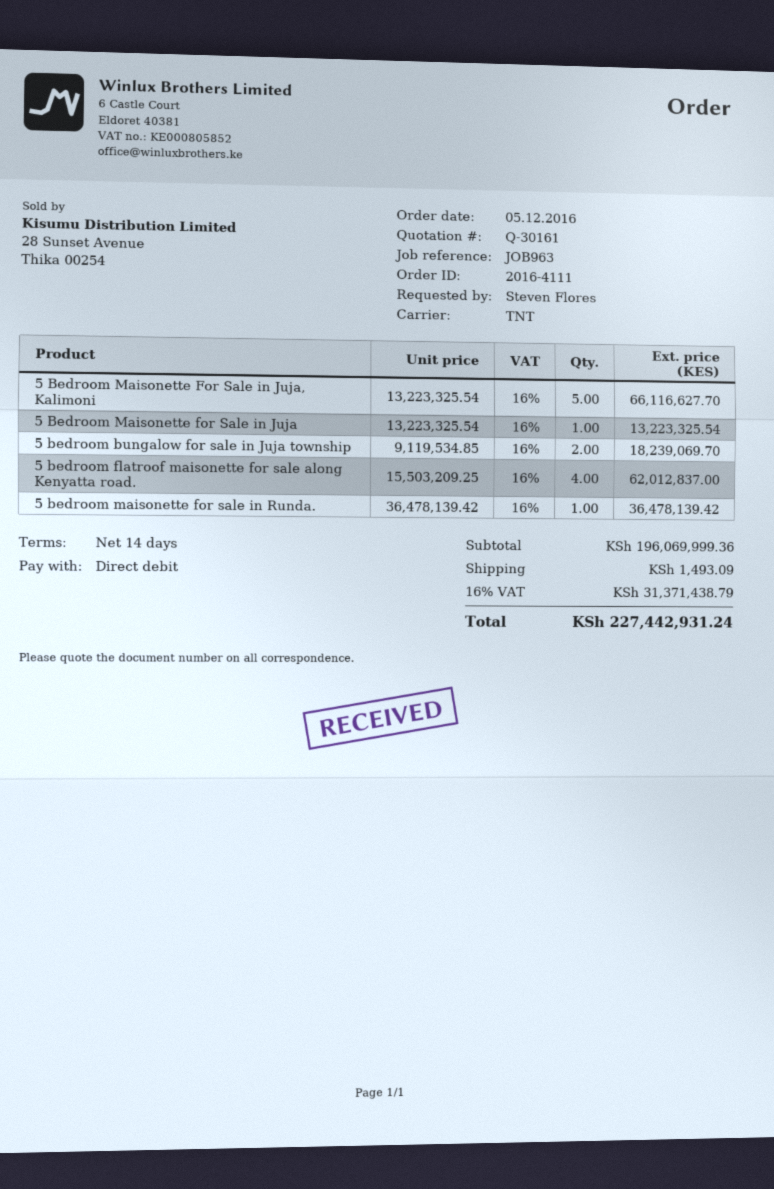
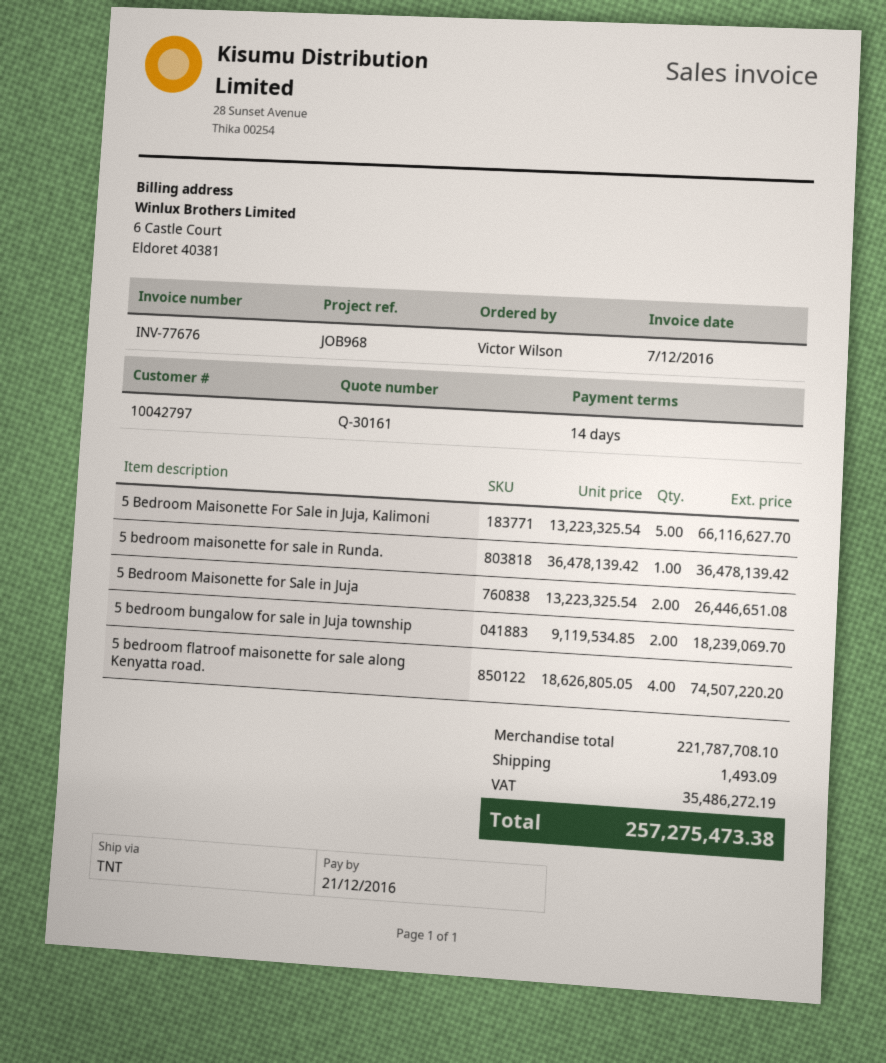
reference: JOB963 -> JOB968
ordered by: Steven Flores -> Victor Wilson
5 Bedroom Maisonette for Sale in Juja: 1 x 13223325.54 = 13223325.54 -> 2 x 13223325.54 = 26446651.08
5 bedroom flatroof maisonette for sale along Kenyatta road.: 4 x 15503209.25 = 62012837.00 -> 4 x 18626805.05 = 74507220.20
subtotal: 196069999.36 -> 221787708.10
tax: 31371438.79 -> 35486272.19
total: 227442931.24 -> 257275473.38

